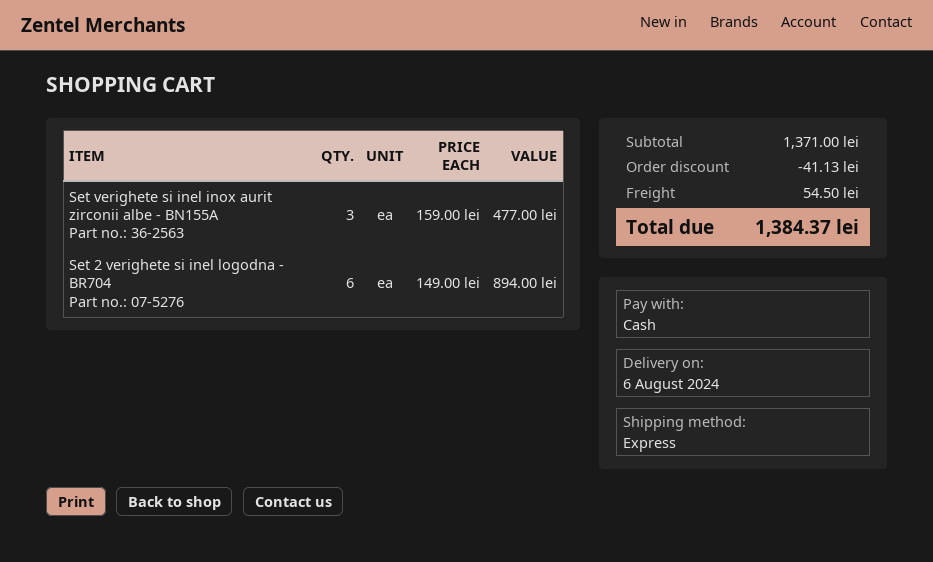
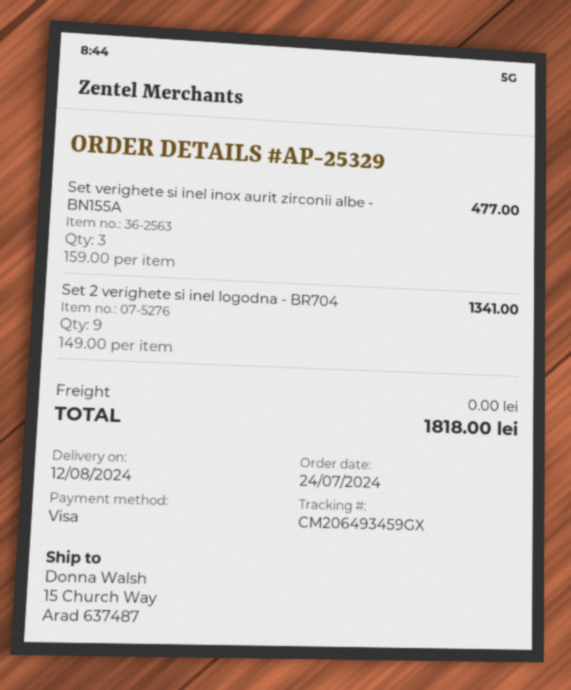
delivery date: 2024-08-06 -> 2024-08-12
payment method: cash -> Visa
Set 2 verighete si inel logodna - BR704: 6 x 149.00 = 894.00 -> 9 x 149.00 = 1341.00
discount: 41.13 -> none
shipping: 54.50 -> 0.00
total: 1384.37 -> 1818.00

